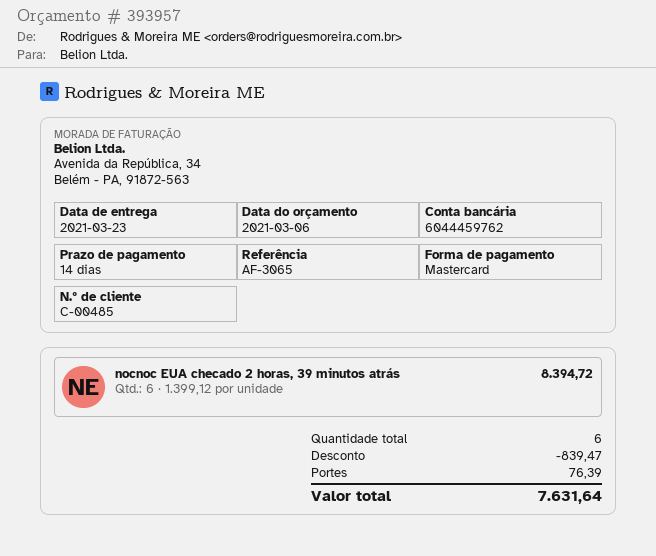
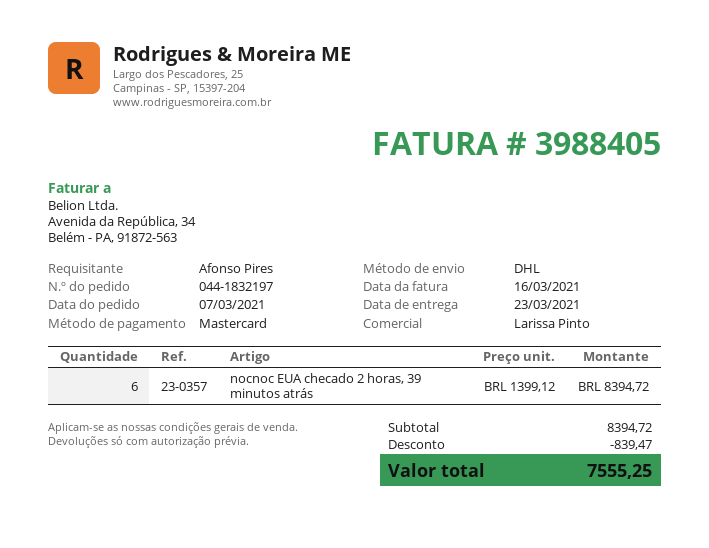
shipping: 76.39 -> none
total: 7631.64 -> 7555.25

